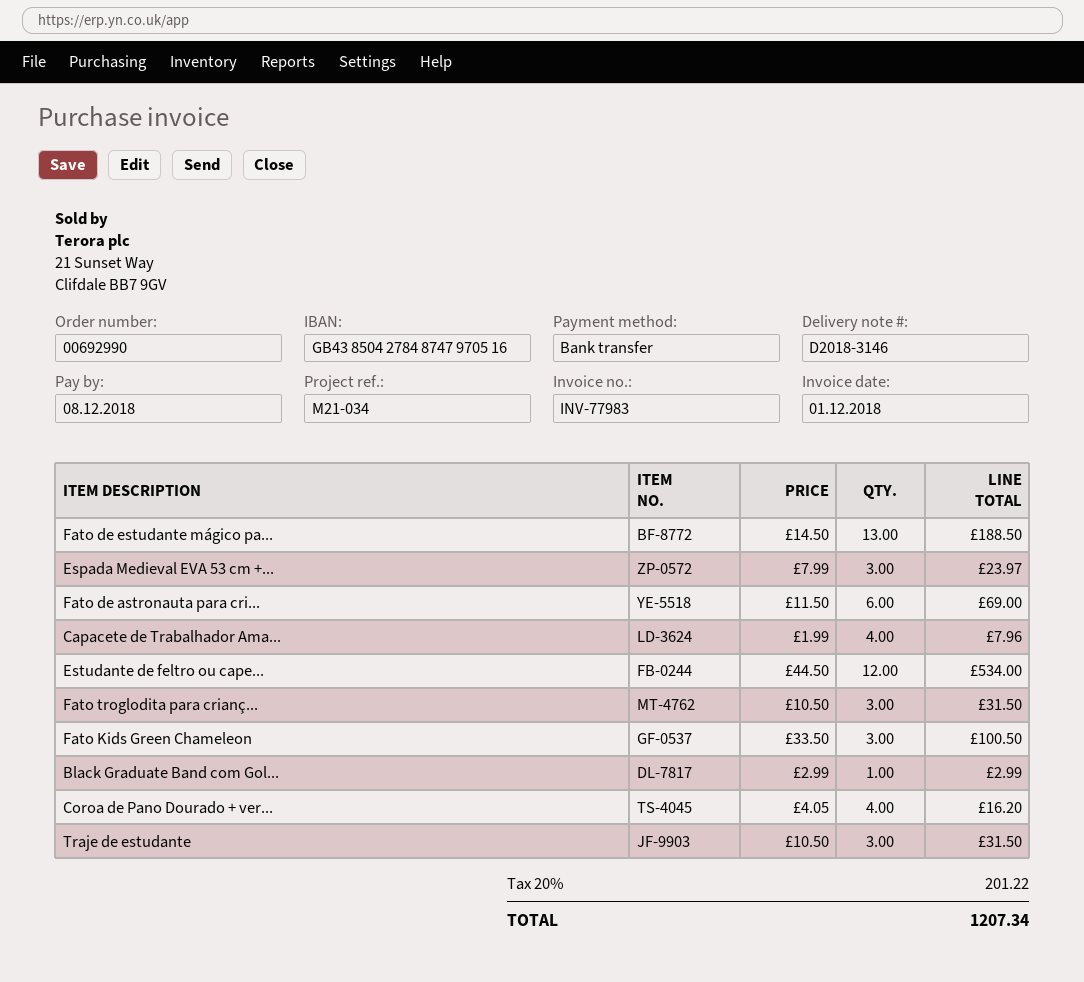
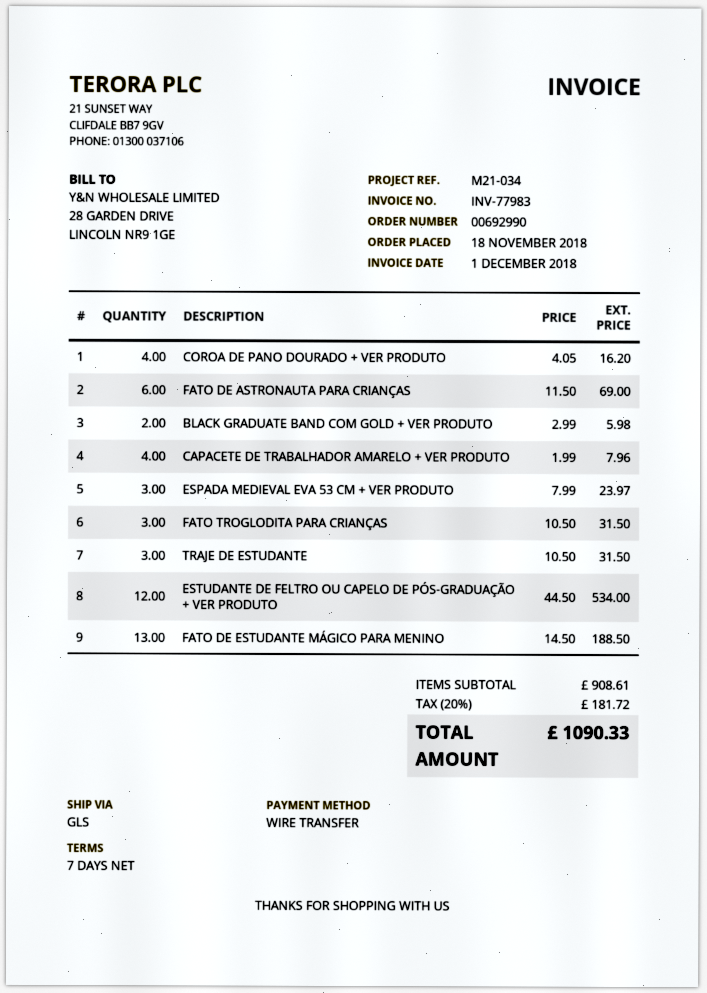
Fato Kids Green Chameleon: 3 x 33.50 = 100.50 -> none
Black Graduate Band com Gol...: 1 x 2.99 = 2.99 -> 2 x 2.99 = 5.98
tax: 20% = 201.22 -> 20% = 181.72
total: 1207.34 -> 1090.33

